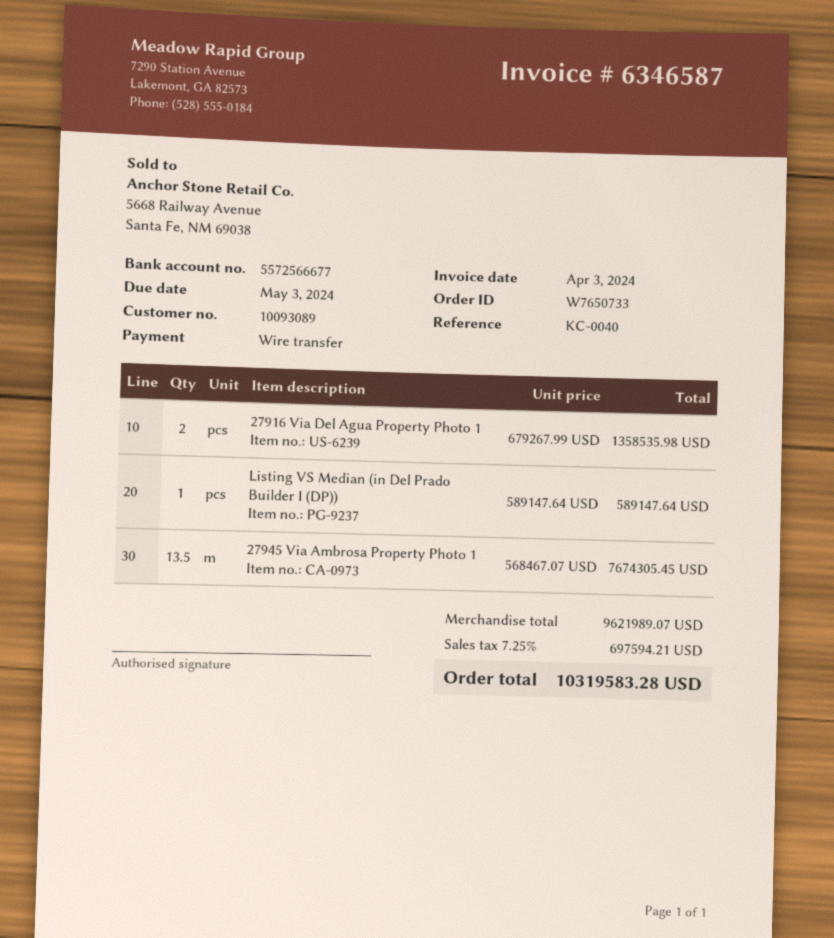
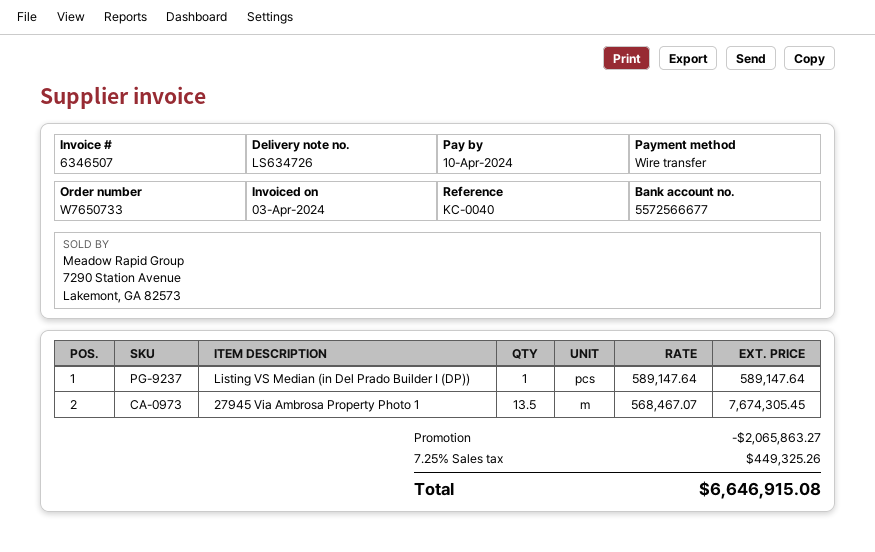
invoice number: 6346587 -> 6346507
due date: 2024-05-03 -> 2024-04-10
27916 Via Del Agua Property Photo 1: 2 x 679267.99 = 1358535.98 -> none
discount: none -> 2065863.27
tax: 7.25% = 697594.21 -> 7.25% = 449325.26
total: 10319583.28 -> 6646915.08

